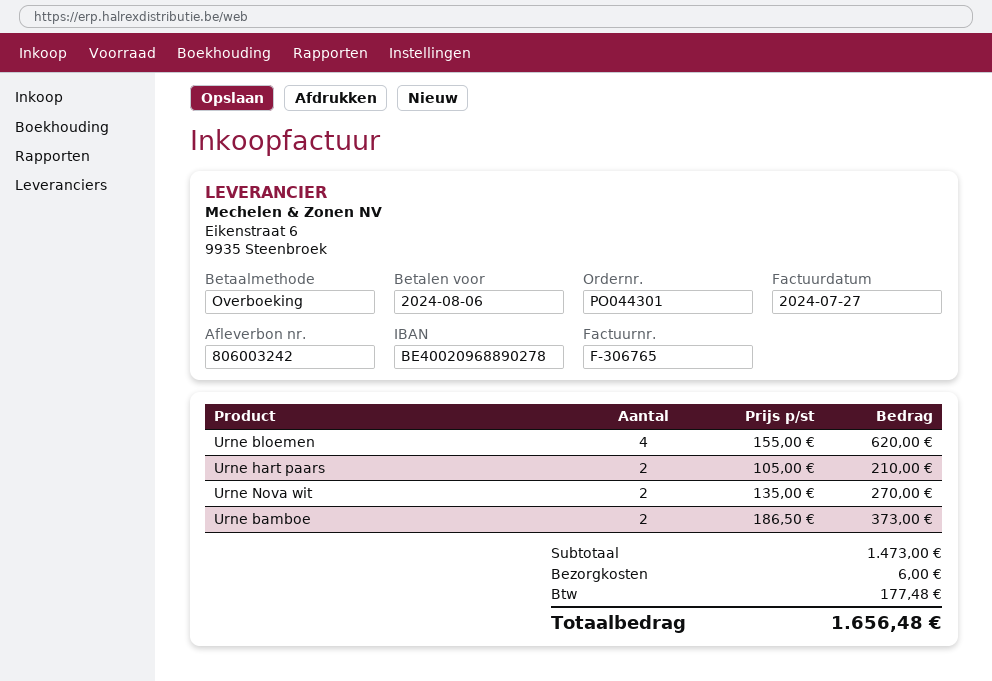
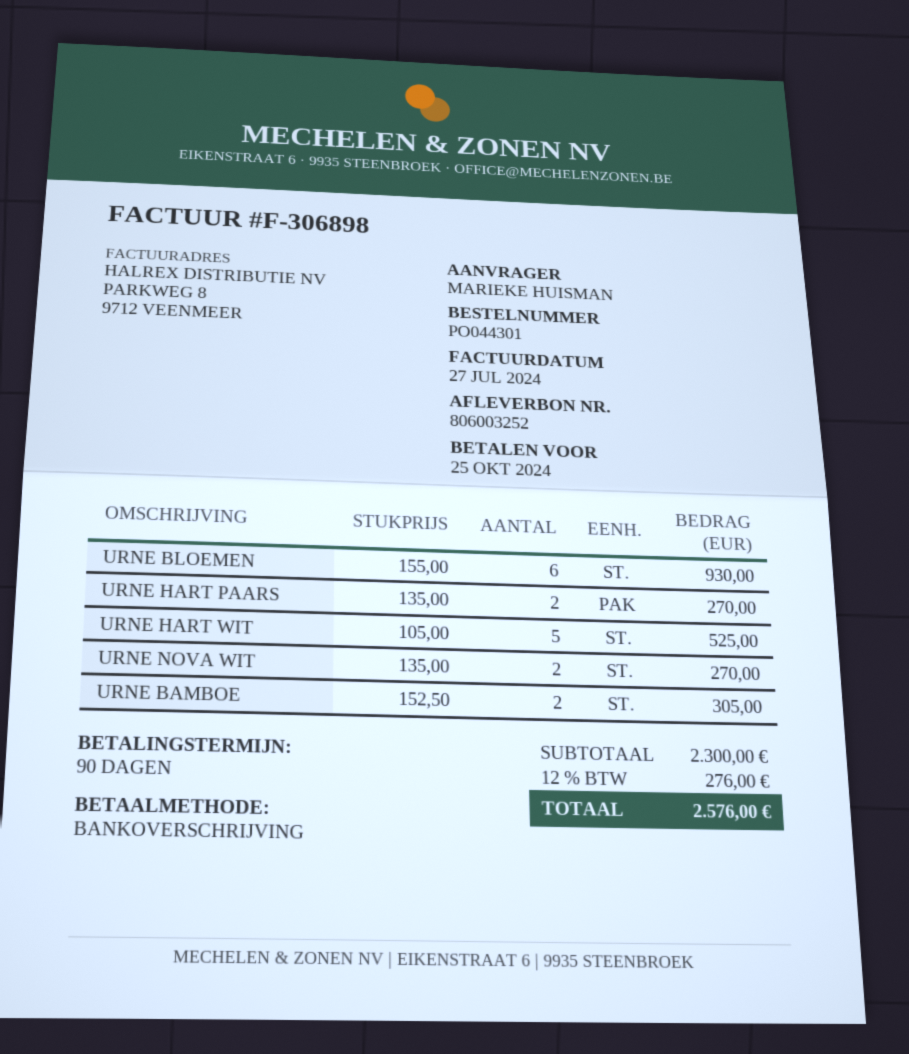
delivery note number: 806003242 -> 806003252
invoice number: F-306765 -> F-306898
due date: 2024-08-06 -> 2024-10-25
Urne bloemen: 4 x 155.00 = 620.00 -> 6 x 155.00 = 930.00
Urne hart paars: 2 x 105.00 = 210.00 -> 2 x 135.00 = 270.00
Urne bamboe: 2 x 186.50 = 373.00 -> 2 x 152.50 = 305.00
URNE HART WIT: none -> 5 x 105.00 = 525.00
subtotal: 1473.00 -> 2300.00
shipping: 6.00 -> none
tax: 177.48 -> 276.00
total: 1656.48 -> 2576.00

